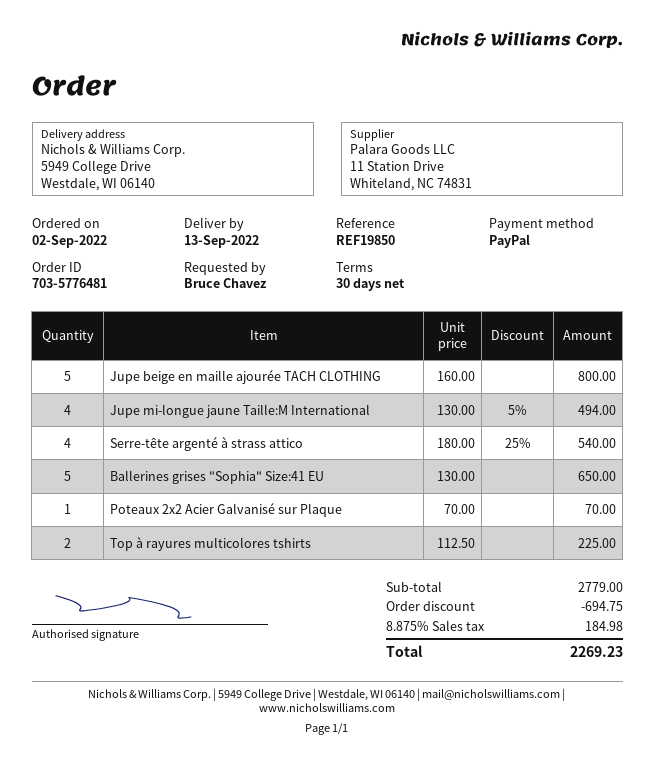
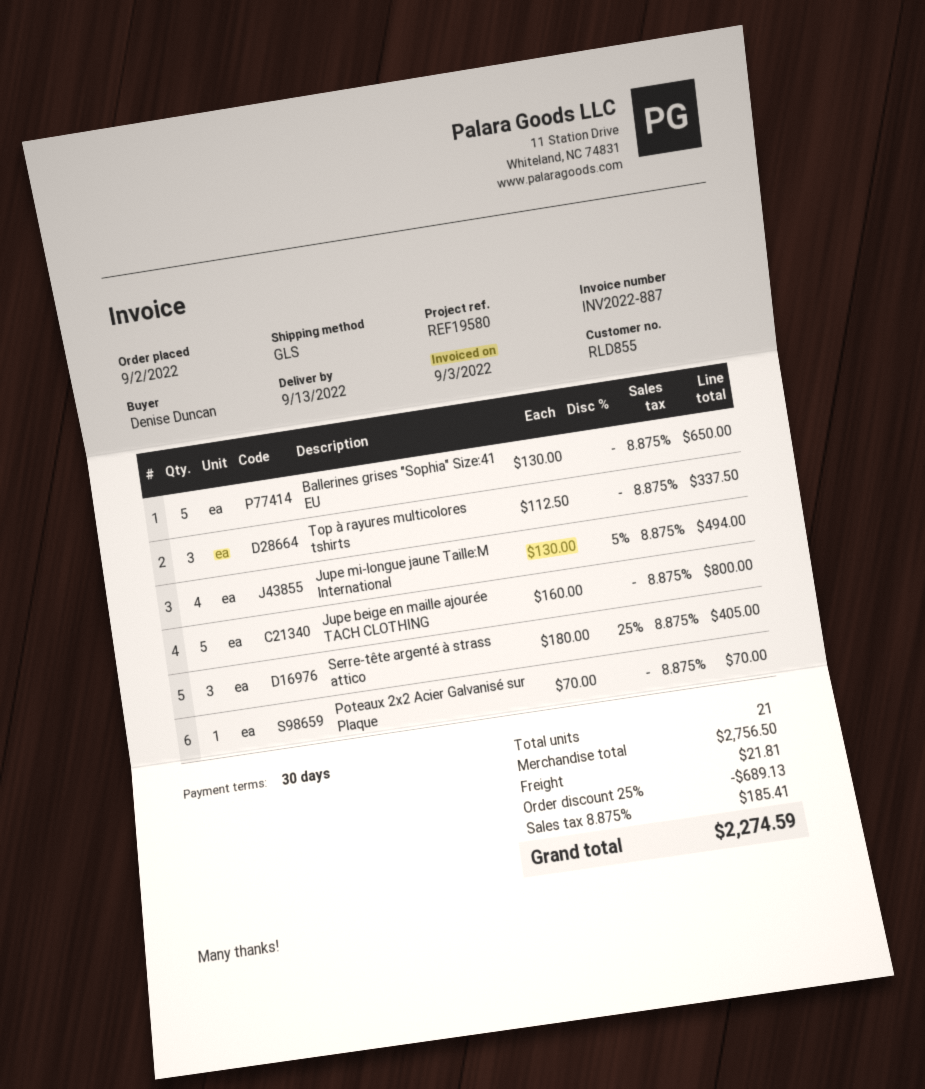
reference: REF19850 -> REF19580
ordered by: Bruce Chavez -> Denise Duncan
Serre-tête argenté à strass attico: 4 x 180.00 - 25% = 540.00 -> 3 x 180.00 - 25% = 405.00
Top à rayures multicolores tshirts: 2 x 112.50 = 225.00 -> 3 x 112.50 = 337.50
subtotal: 2779.00 -> 2756.50
discount: 694.75 -> 689.13
shipping: none -> 21.81
tax: 8.875% = 184.98 -> 8.875% = 185.41
total: 2269.23 -> 2274.59

